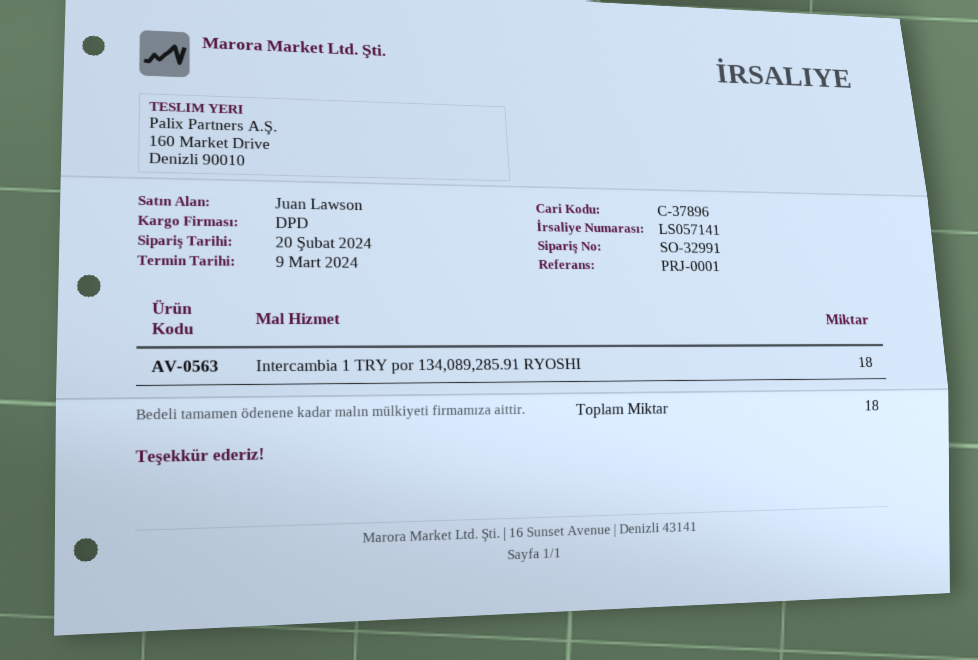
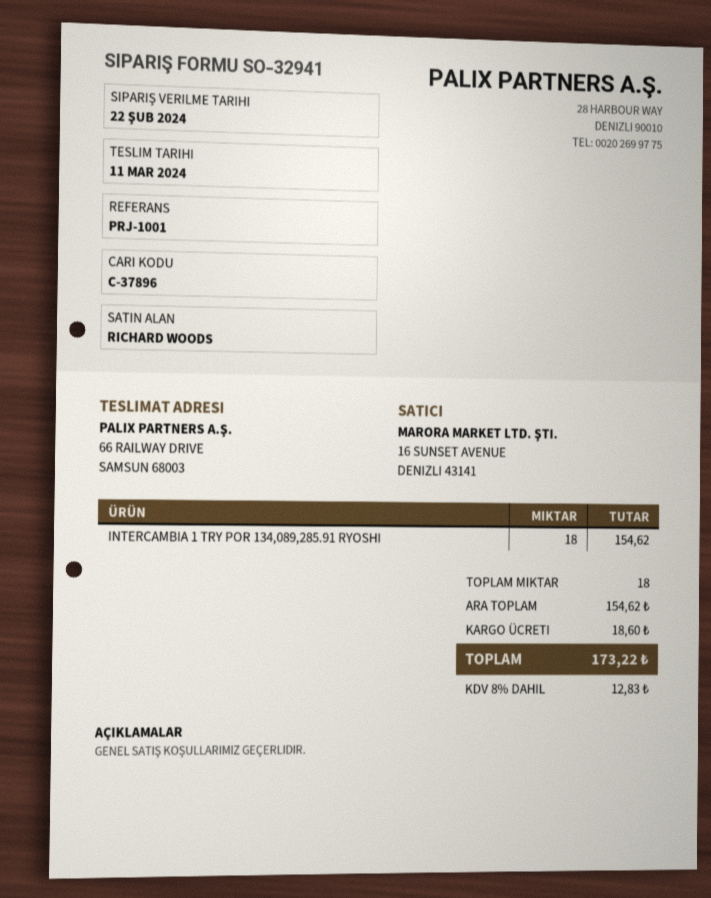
order number: SO-32991 -> SO-32941
order date: 2024-02-20 -> 2024-02-22
delivery date: 2024-03-09 -> 2024-03-11
reference: PRJ-0001 -> PRJ-1001
ordered by: Juan Lawson -> RICHARD WOODS
ship to: 160 Market Drive, Denizli 90010 -> 66 RAILWAY DRIVE, SAMSUN 68003

